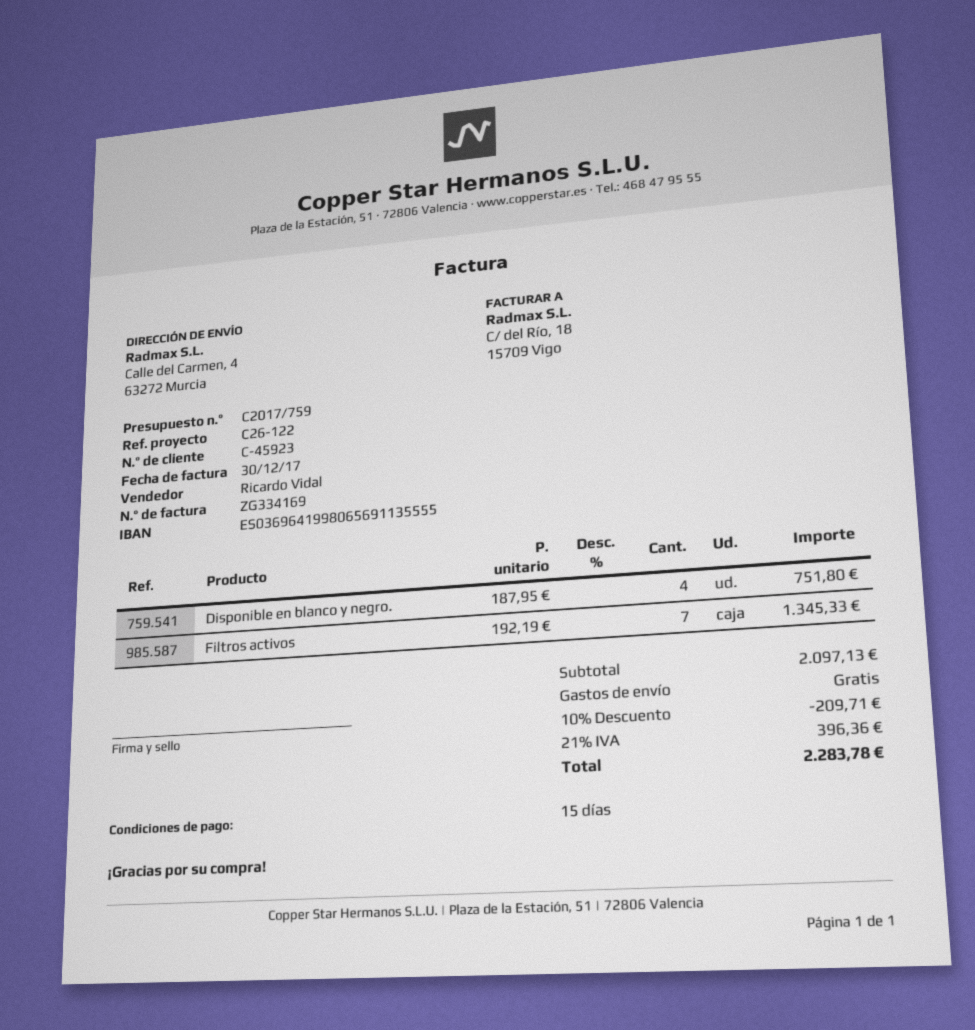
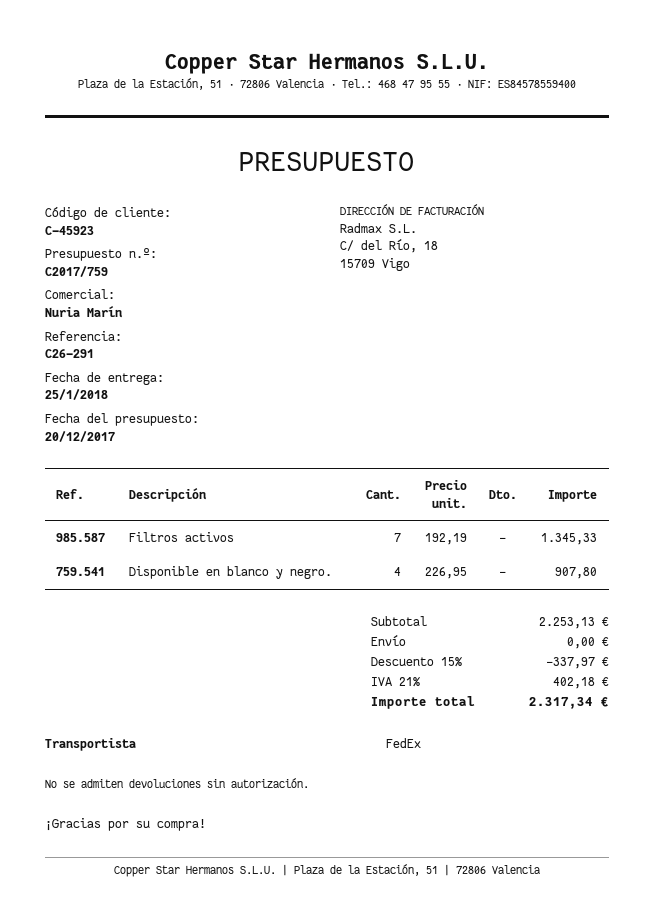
reference: C26-122 -> C26-291
sales rep: Ricardo Vidal -> Nuria Marín
Disponible en blanco y negro.: 4 x 187.95 = 751.80 -> 4 x 226.95 = 907.80
subtotal: 2097.13 -> 2253.13
discount: 10% = 209.71 -> 15% = 337.97
tax: 21% = 396.36 -> 21% = 402.18
total: 2283.78 -> 2317.34

